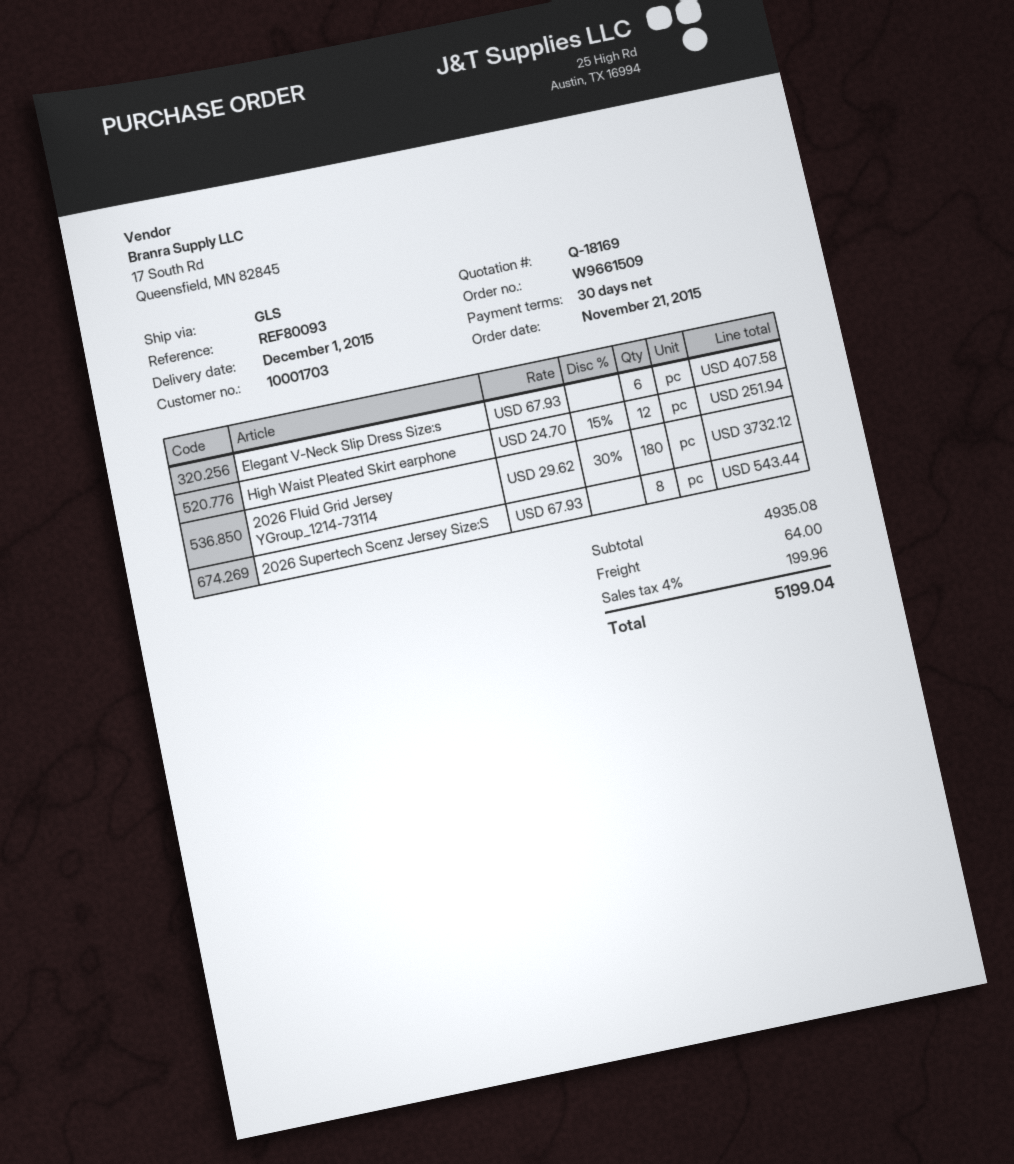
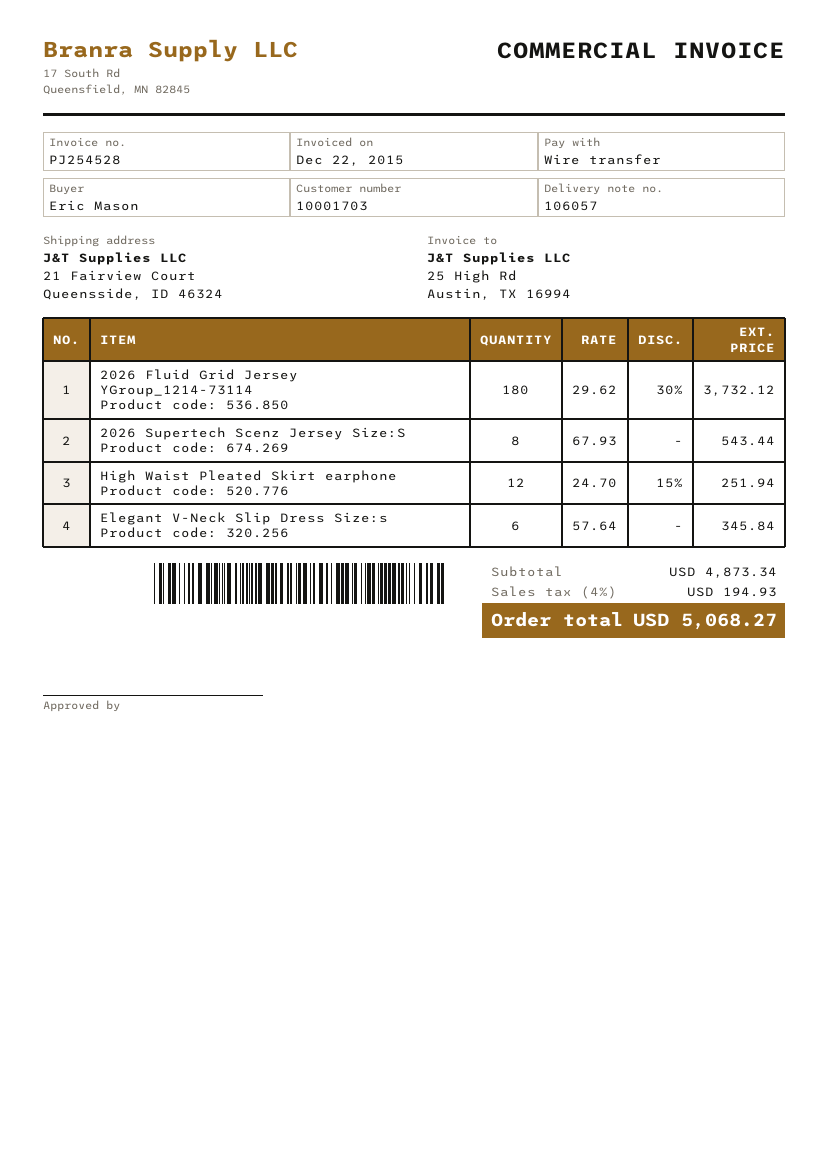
Elegant V-Neck Slip Dress Size:s: 6 x 67.93 = 407.58 -> 6 x 57.64 = 345.84
subtotal: 4935.08 -> 4873.34
shipping: 64.00 -> none
tax: 4% = 199.96 -> 4% = 194.93
total: 5199.04 -> 5068.27

